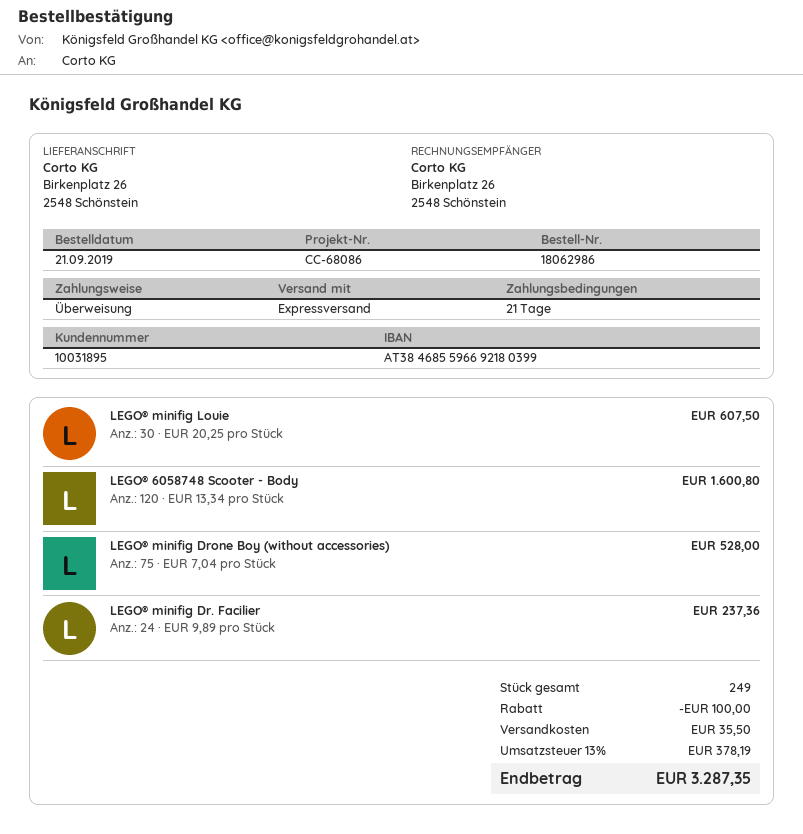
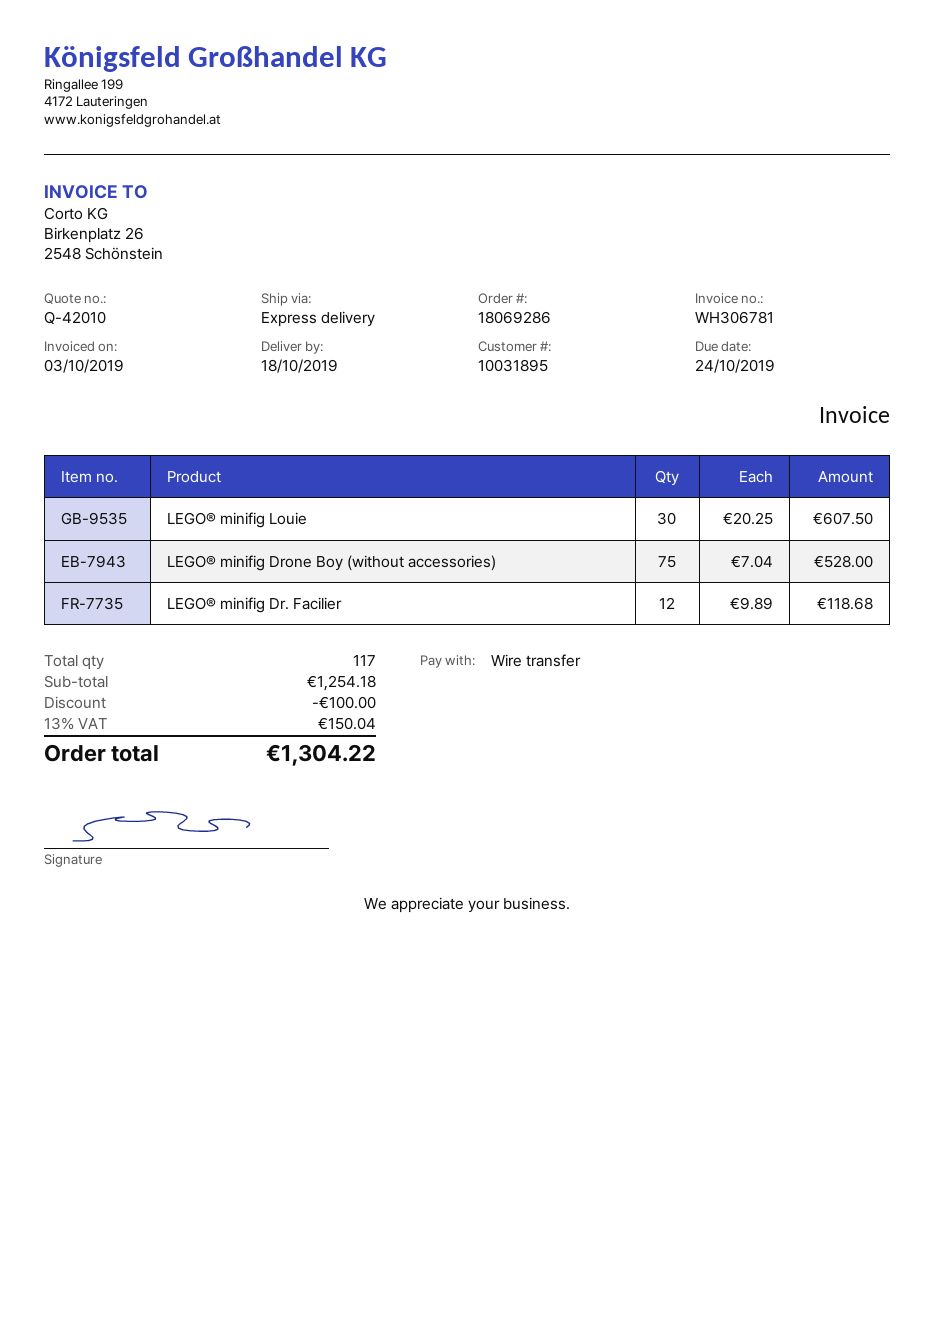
order number: 18062986 -> 18069286
LEGO® 6058748 Scooter - Body: 120 x 13.34 = 1600.80 -> none
LEGO® minifig Dr. Facilier: 24 x 9.89 = 237.36 -> 12 x 9.89 = 118.68
total quantity: 249 -> 117
shipping: 35.50 -> none
tax: 13% = 378.19 -> 13% = 150.04
total: 3287.35 -> 1304.22

